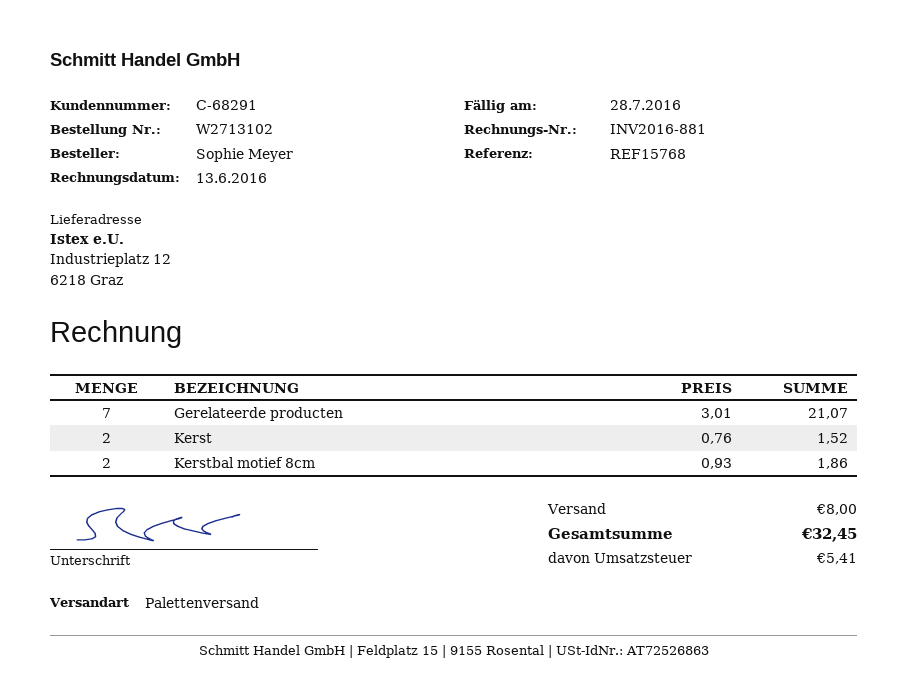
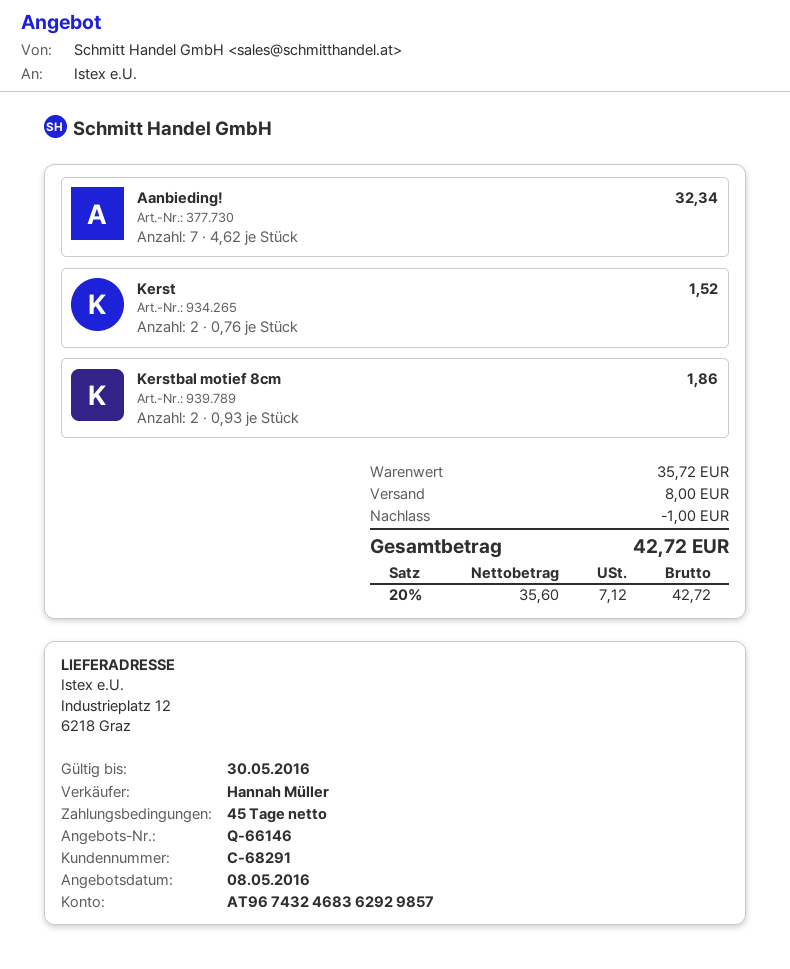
Gerelateerde producten: 7 x 3.01 = 21.07 -> none
Aanbieding!: none -> 7 x 4.62 = 32.34
discount: none -> 1.00
tax: 5.41 -> 7.12
total: 32.45 -> 42.72

